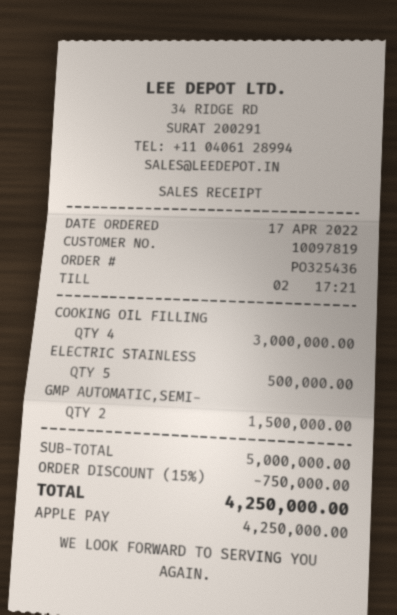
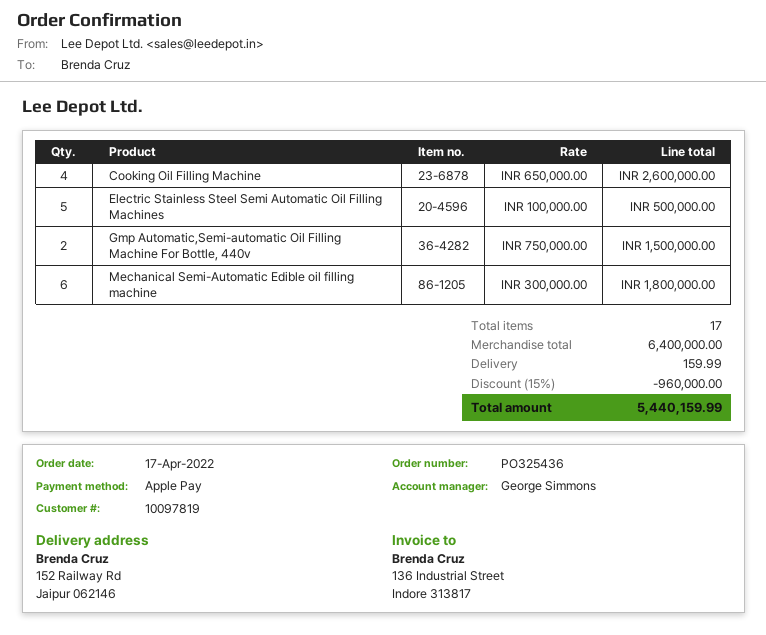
COOKING OIL FILLING: 4 for 3000000.00 -> 4 for 2600000.00
Mechanical Semi-Automatic Edible oil filling machine: none -> 6 for 1800000.00
subtotal: 5000000.00 -> 6400000.00
discount: 15% = 750000.00 -> 15% = 960000.00
shipping: none -> 159.99
total: 4250000.00 -> 5440159.99

